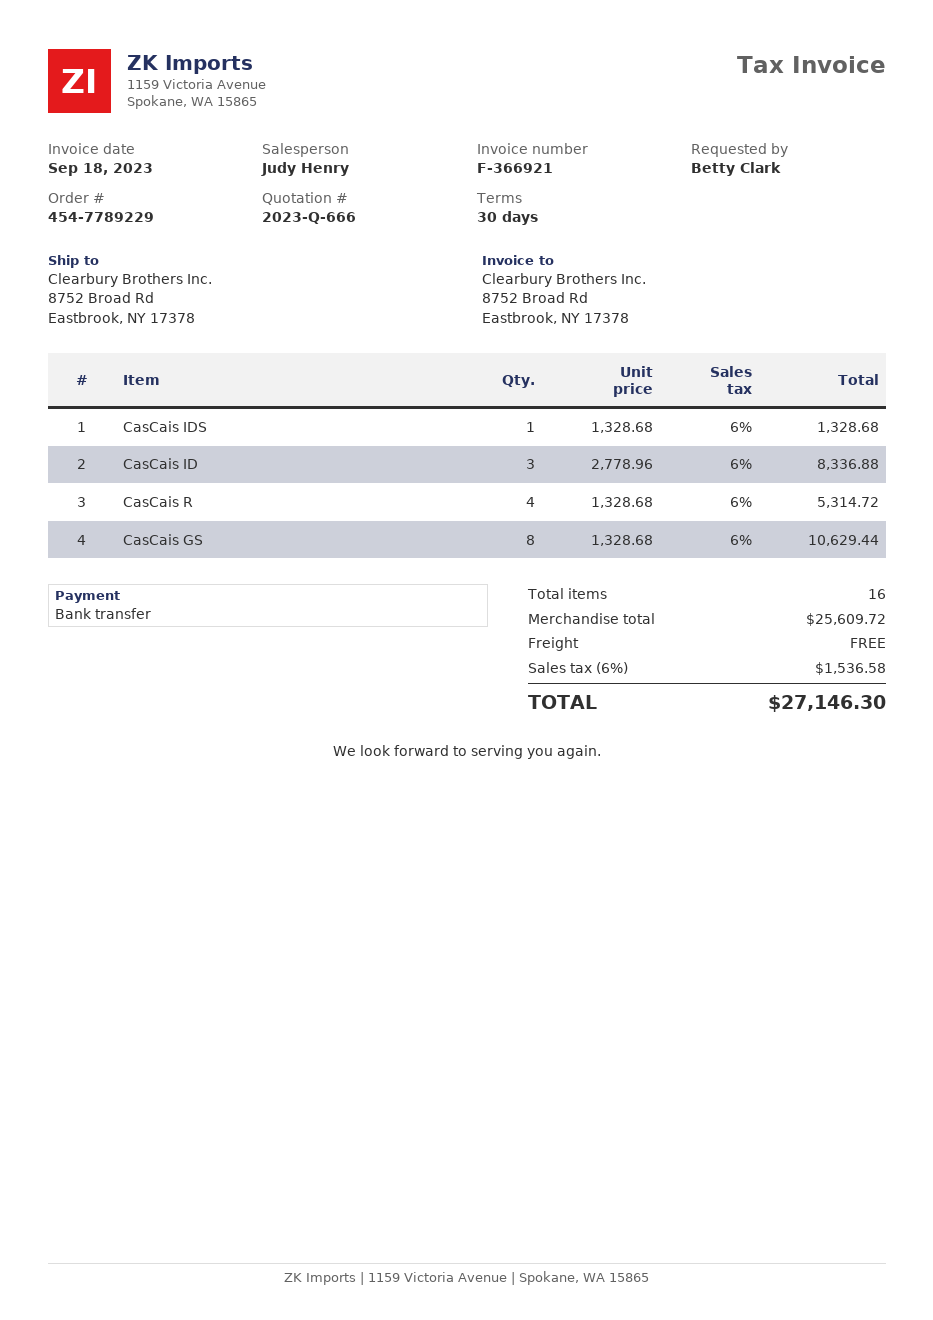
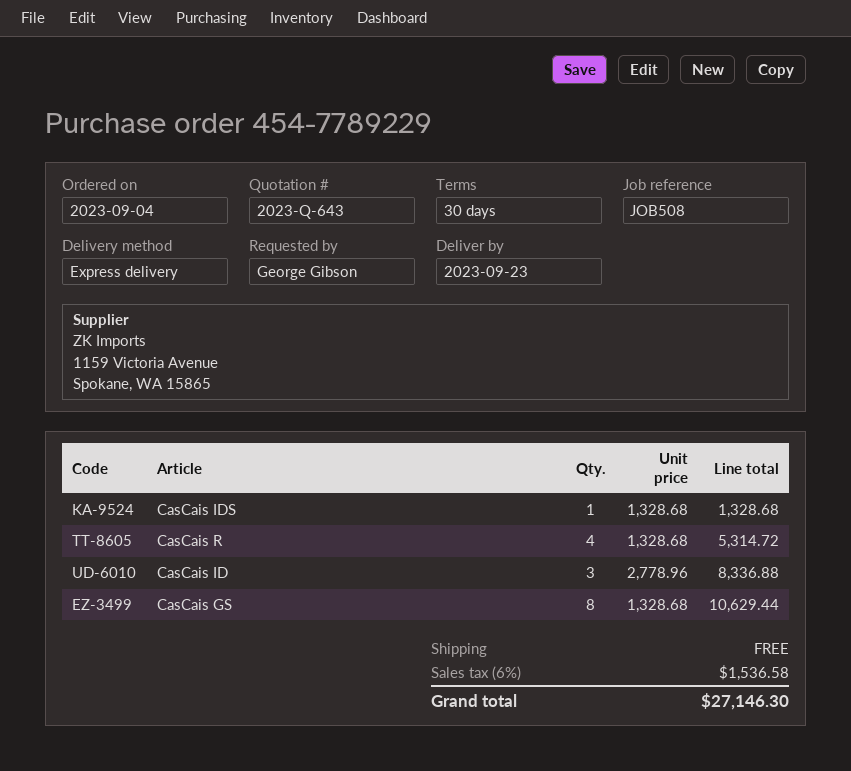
quote number: 2023-Q-666 -> 2023-Q-643
ordered by: Betty Clark -> George Gibson

